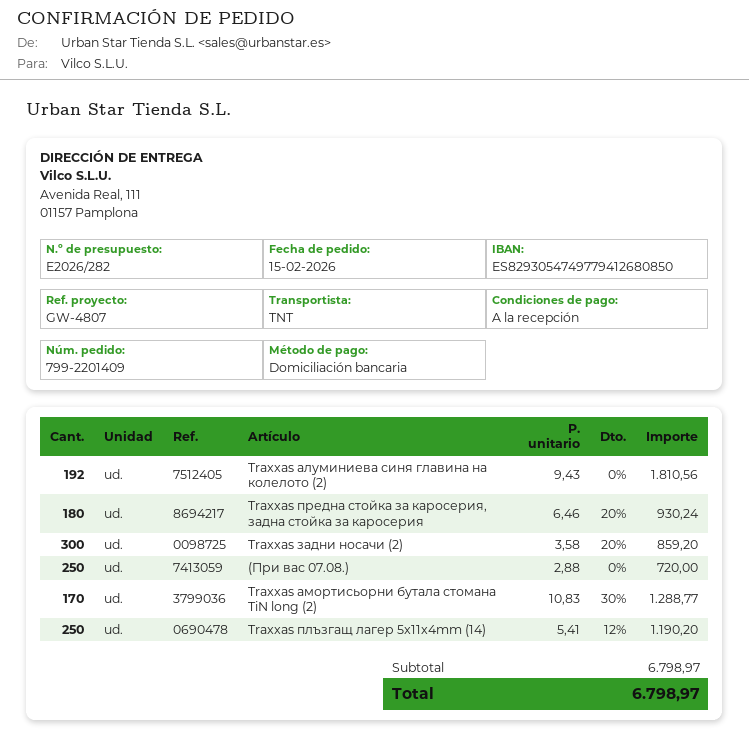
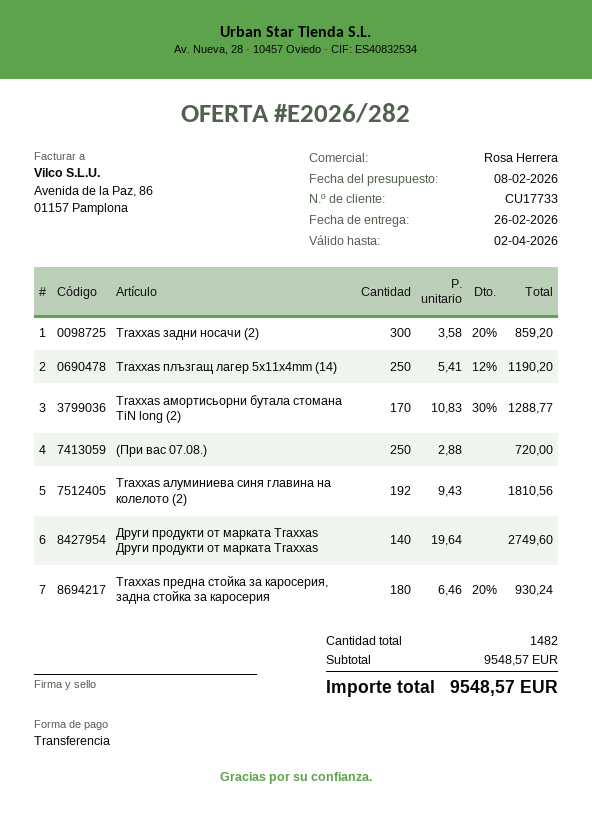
payment method: direct debit -> bank transfer
Други продукти от марката Traxxas Други продукти от марката Traxxas: none -> 140 x 19.64 = 2749.60
subtotal: 6798.97 -> 9548.57
total: 6798.97 -> 9548.57

